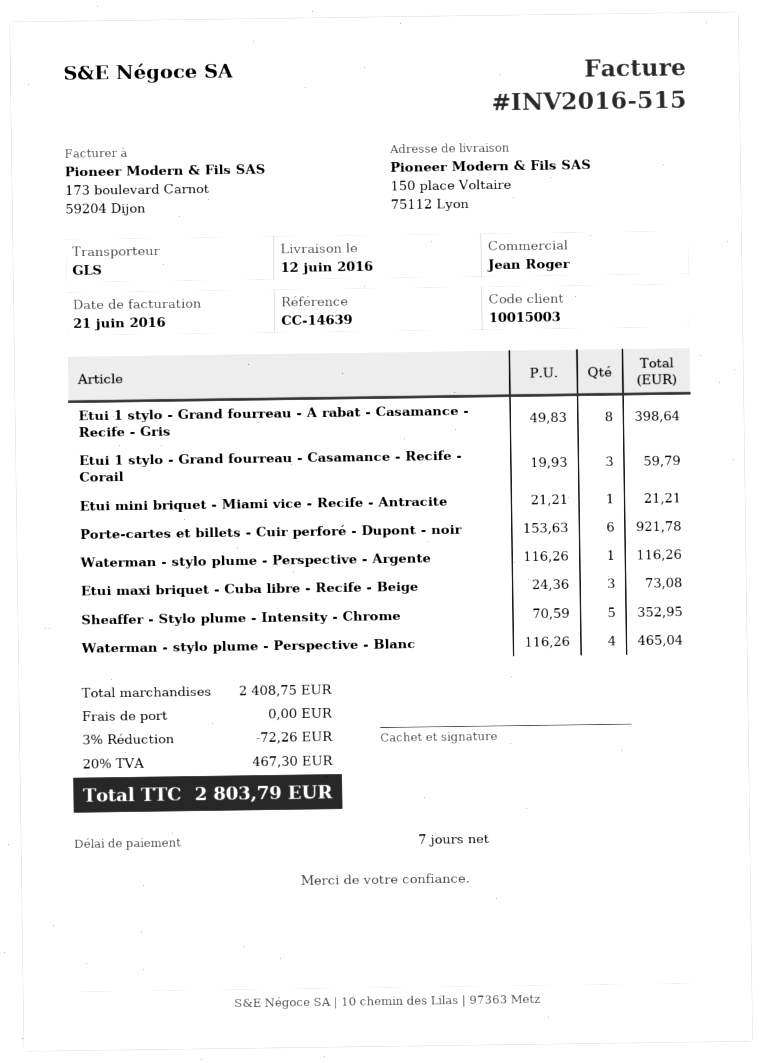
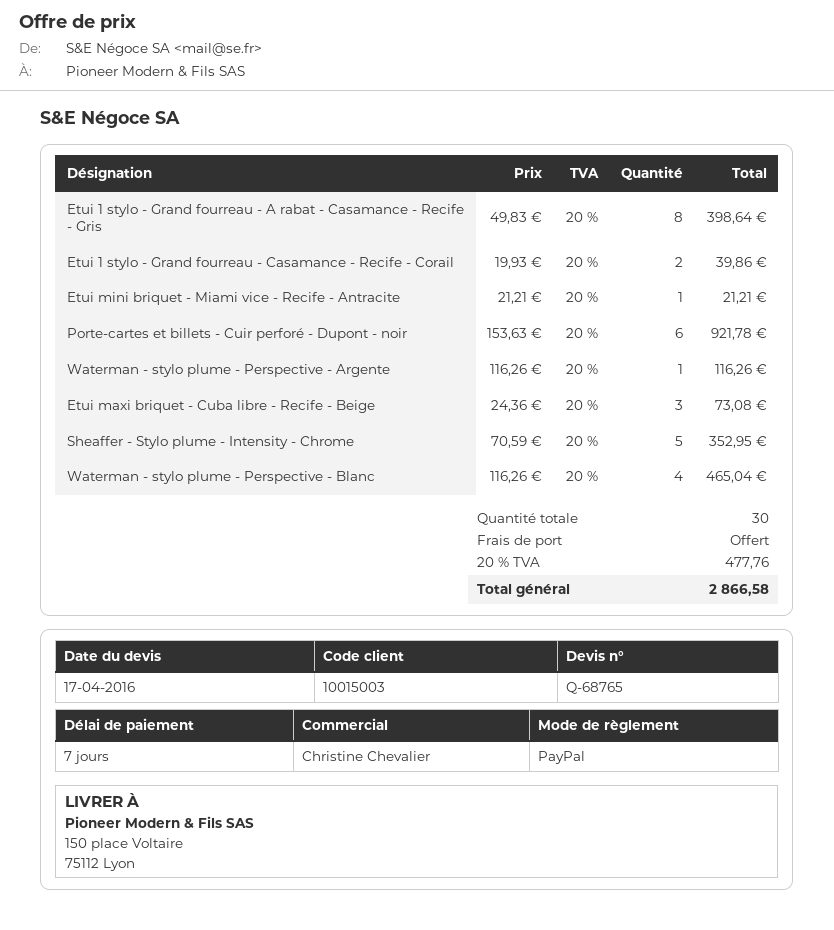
sales rep: Jean Roger -> Christine Chevalier
Etui 1 stylo - Grand fourreau - Casamance - Recife - Corail: 3 x 19.93 = 59.79 -> 2 x 19.93 = 39.86
discount: 3% = 72.26 -> none
tax: 20% = 467.30 -> 20% = 477.76
total: 2803.79 -> 2866.58

